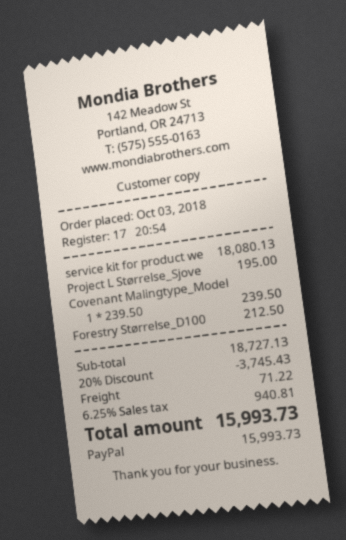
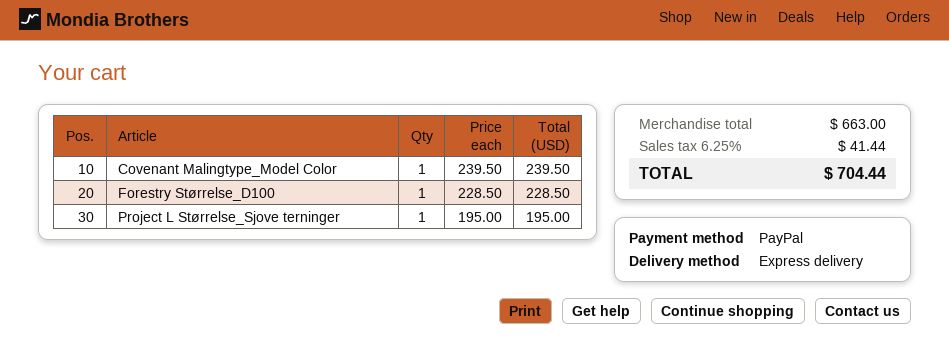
service kit for product we: 1 x 18080.13 = 18080.13 -> none
Forestry Størrelse_D100: 1 x 212.50 = 212.50 -> 1 x 228.50 = 228.50
subtotal: 18727.13 -> 663.00
discount: 20% = 3745.43 -> none
shipping: 71.22 -> none
tax: 6.25% = 940.81 -> 6.25% = 41.44
total: 15993.73 -> 704.44

